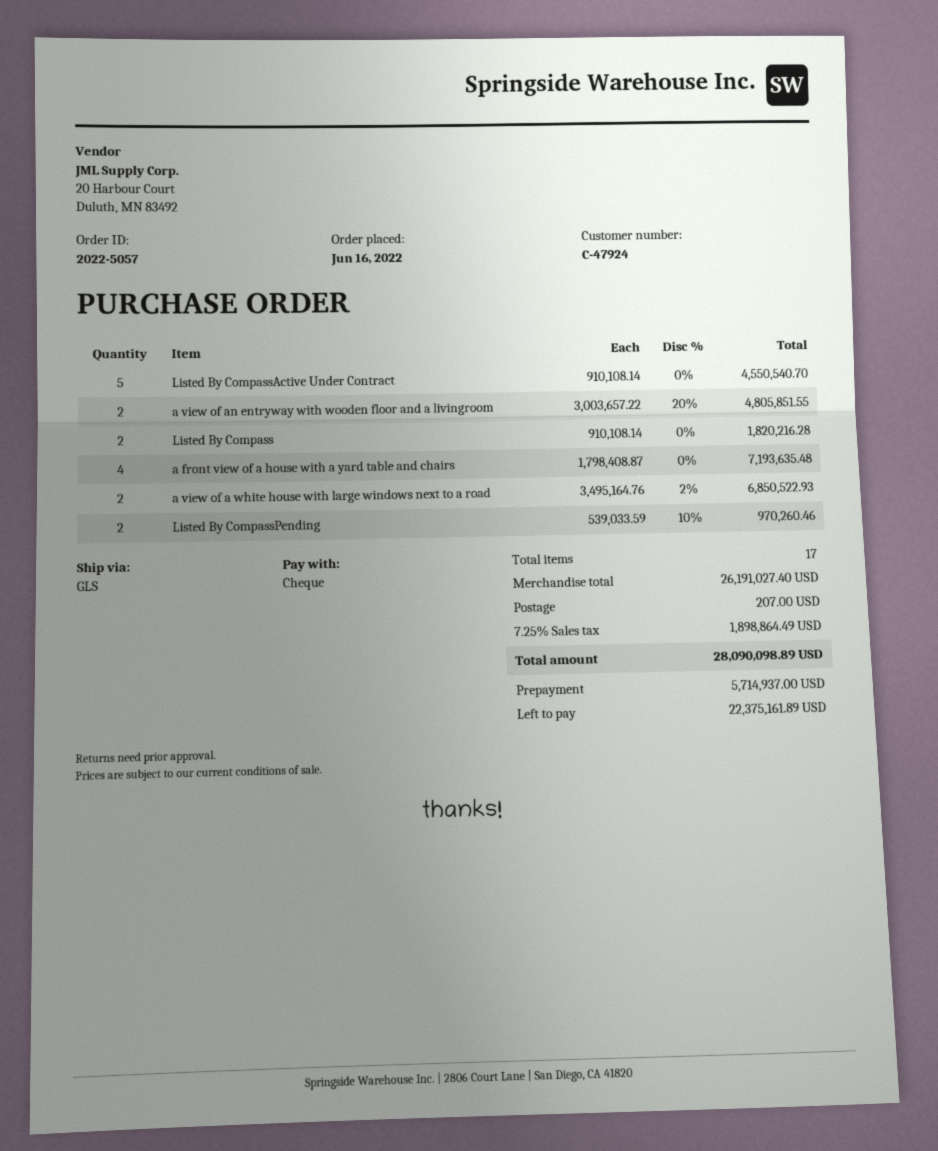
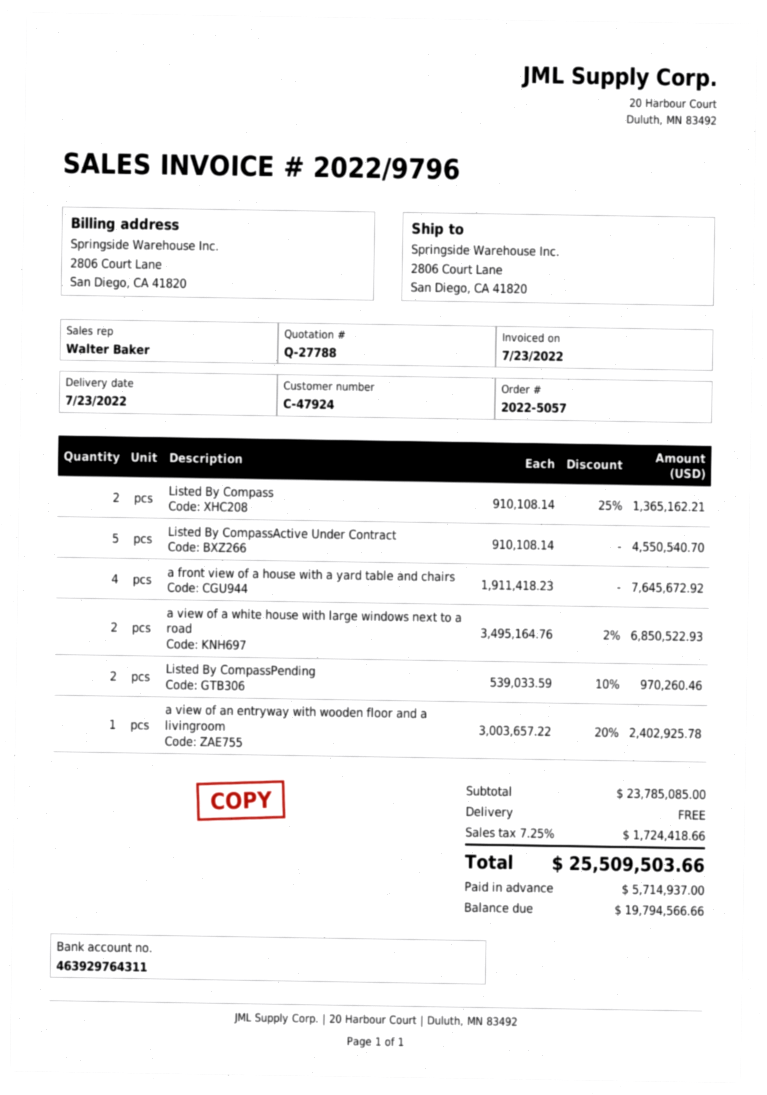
a view of an entryway with wooden floor and a livingroom: 2 x 3003657.22 - 20% = 4805851.55 -> 1 x 3003657.22 - 20% = 2402925.78
Listed By Compass: 2 x 910108.14 = 1820216.28 -> 2 x 910108.14 - 25% = 1365162.21
a front view of a house with a yard table and chairs: 4 x 1798408.87 = 7193635.48 -> 4 x 1911418.23 = 7645672.92
subtotal: 26191027.40 -> 23785085.00
shipping: 207.00 -> 0.00
tax: 7.25% = 1898864.49 -> 7.25% = 1724418.66
total: 28090098.89 -> 25509503.66
balance: 22375161.89 -> 19794566.66

